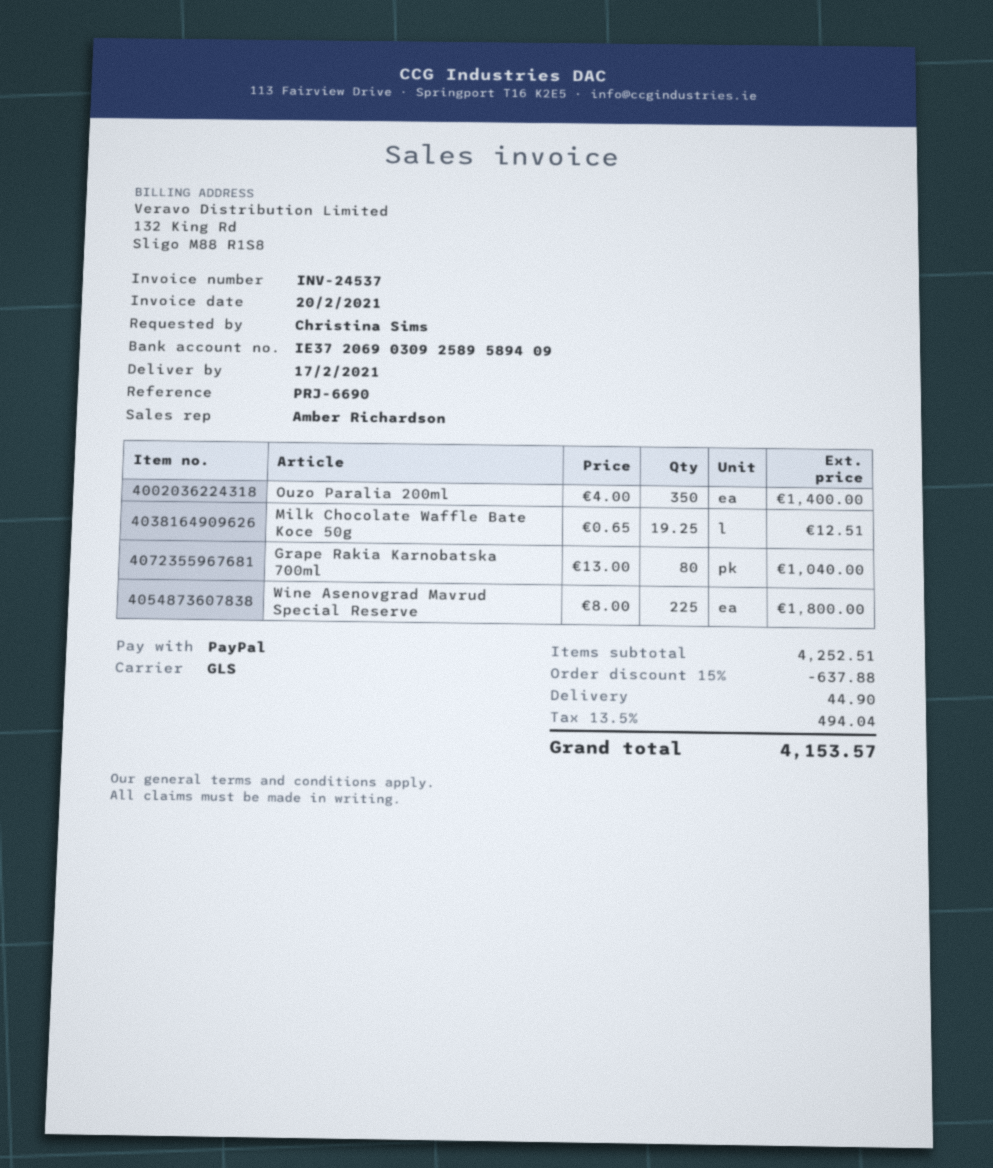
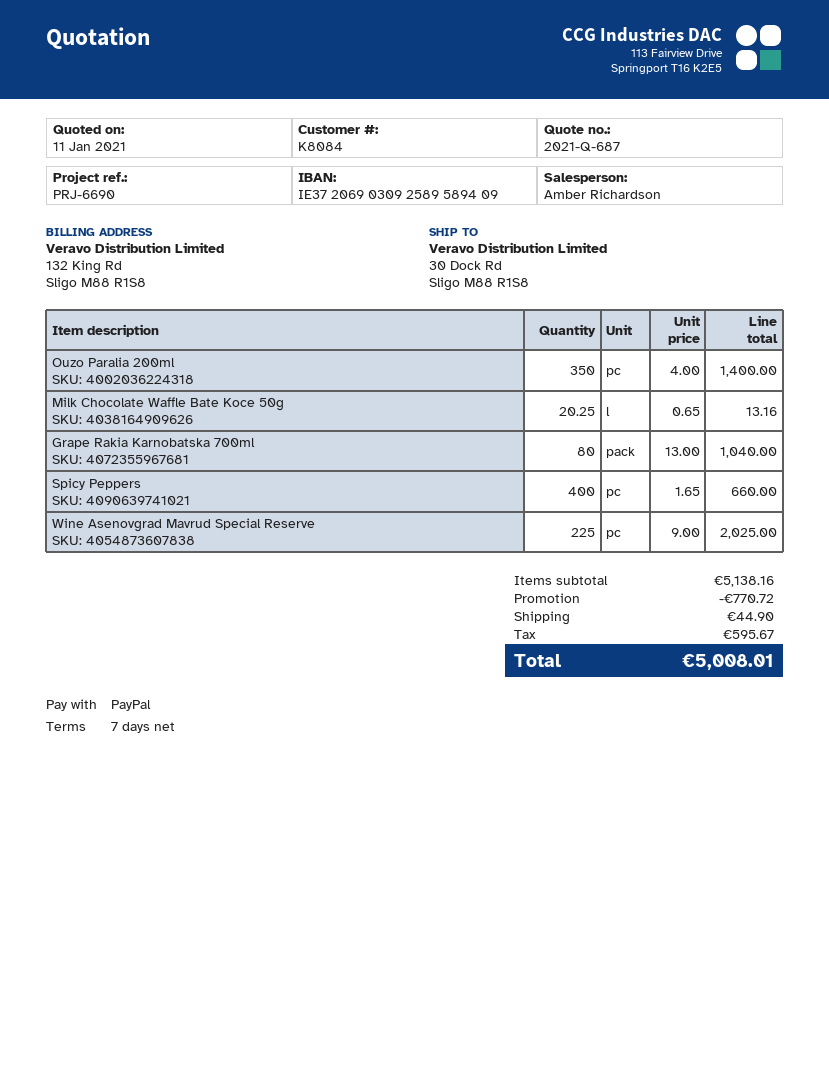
Milk Chocolate Waffle Bate Koce 50g: 19.25 x 0.65 = 12.51 -> 20.25 x 0.65 = 13.16
Wine Asenovgrad Mavrud Special Reserve: 225 x 8.00 = 1800.00 -> 225 x 9.00 = 2025.00
Spicy Peppers: none -> 400 x 1.65 = 660.00
subtotal: 4252.51 -> 5138.16
discount: 637.88 -> 770.72
tax: 494.04 -> 595.67
total: 4153.57 -> 5008.01

